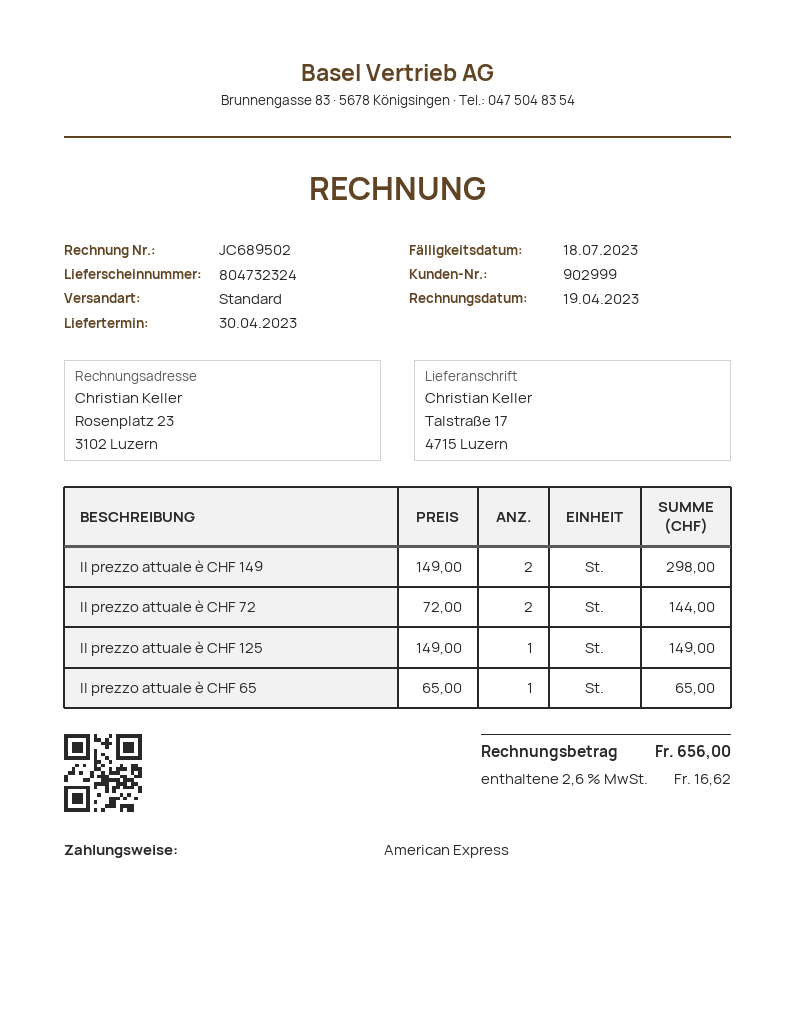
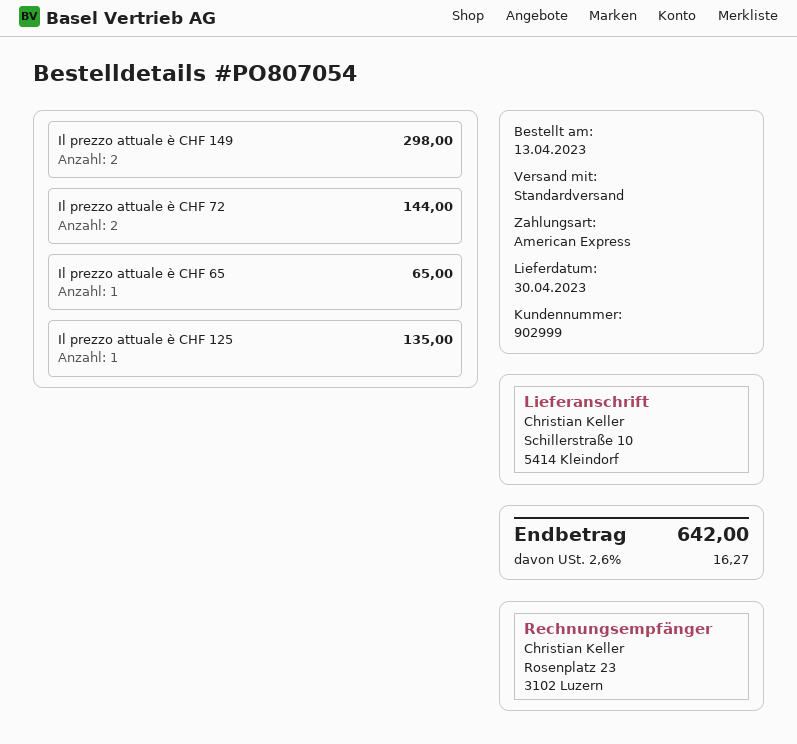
ship to: Talstraße 17, 4715 Luzern -> Schillerstraße 10, 5414 Kleindorf
Il prezzo attuale è CHF 125: 1 for 149.00 -> 1 for 135.00
tax: 2.6% = 16.62 -> 2.6% = 16.27
total: 656.00 -> 642.00

